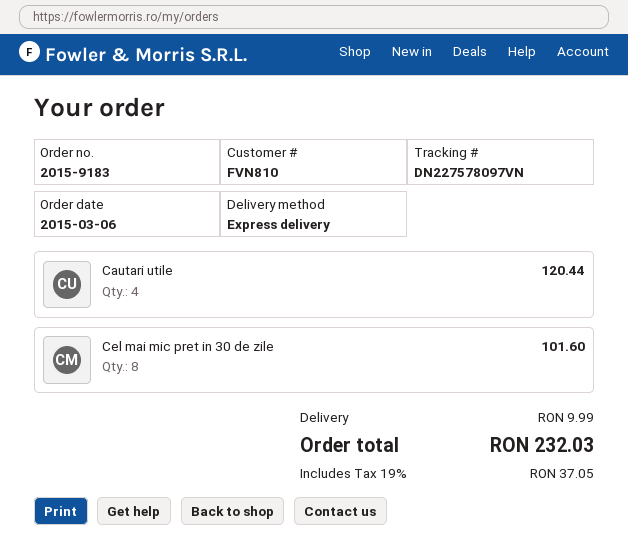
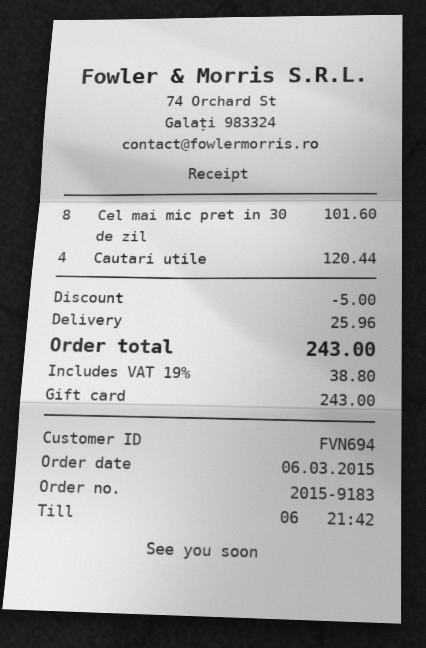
customer number: FVN810 -> FVN694
discount: none -> 5.00
shipping: 9.99 -> 25.96
tax: 19% = 37.05 -> 19% = 38.80
total: 232.03 -> 243.00

